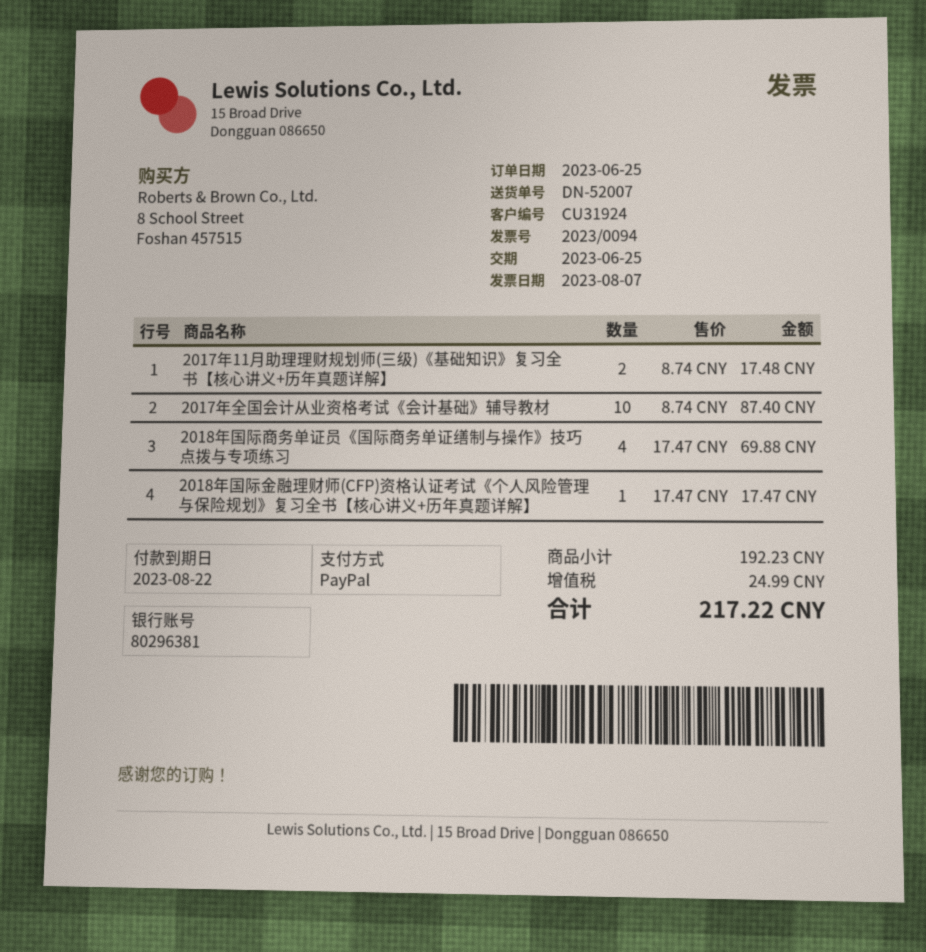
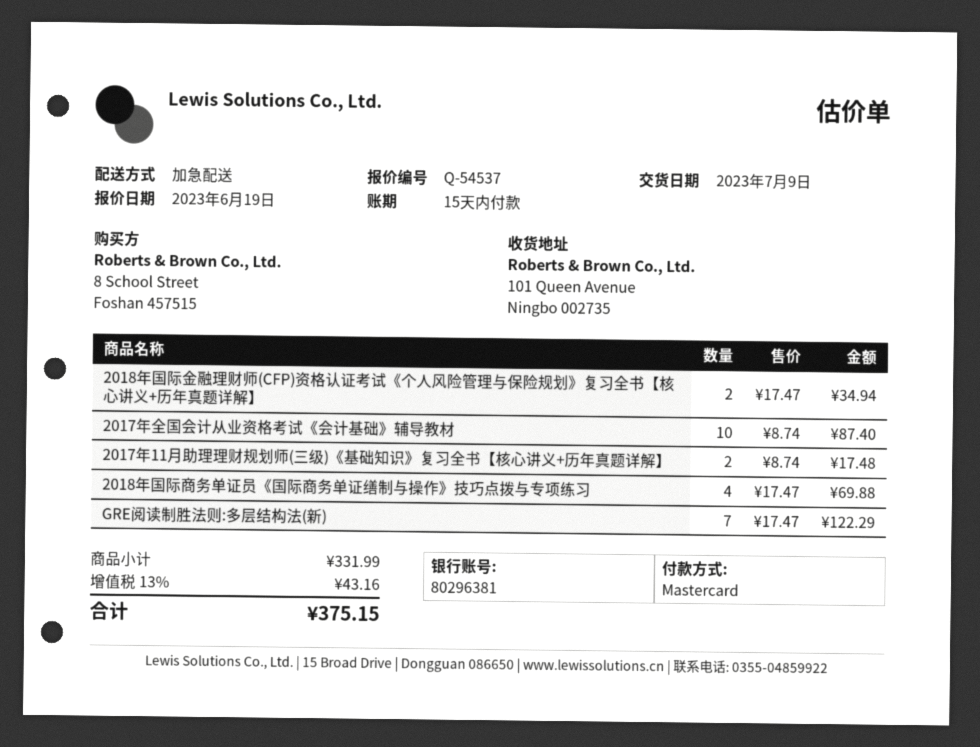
delivery date: 2023-06-25 -> 2023-07-09
payment method: PayPal -> Mastercard
2018年国际金融理财师(CFP)资格认证考试《个人风险管理与保险规划》复习全书【核心讲义+历年真题详解】: 1 x 17.47 = 17.47 -> 2 x 17.47 = 34.94
GRE阅读制胜法则:多层结构法(新): none -> 7 x 17.47 = 122.29
subtotal: 192.23 -> 331.99
tax: 24.99 -> 43.16
total: 217.22 -> 375.15

